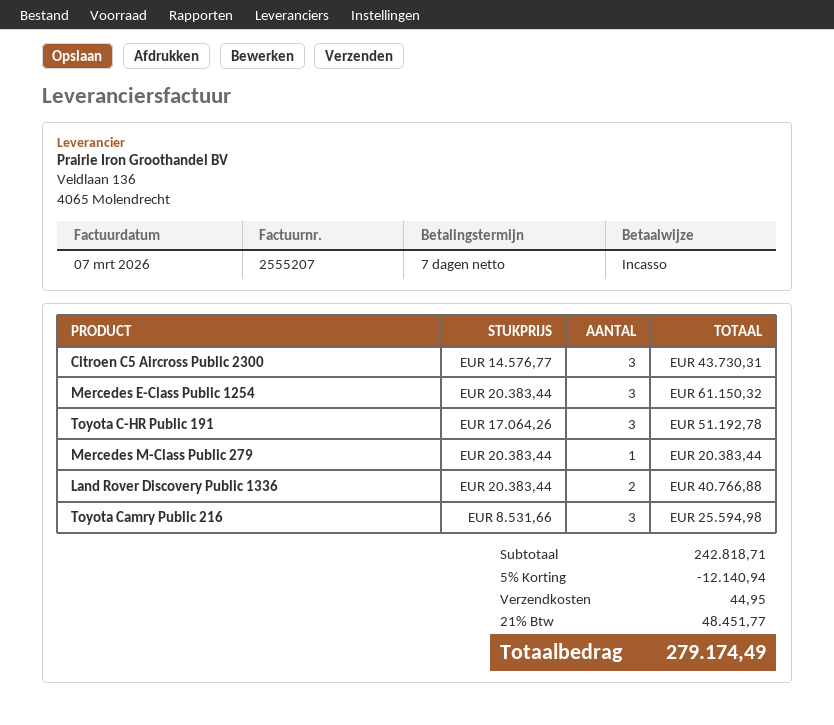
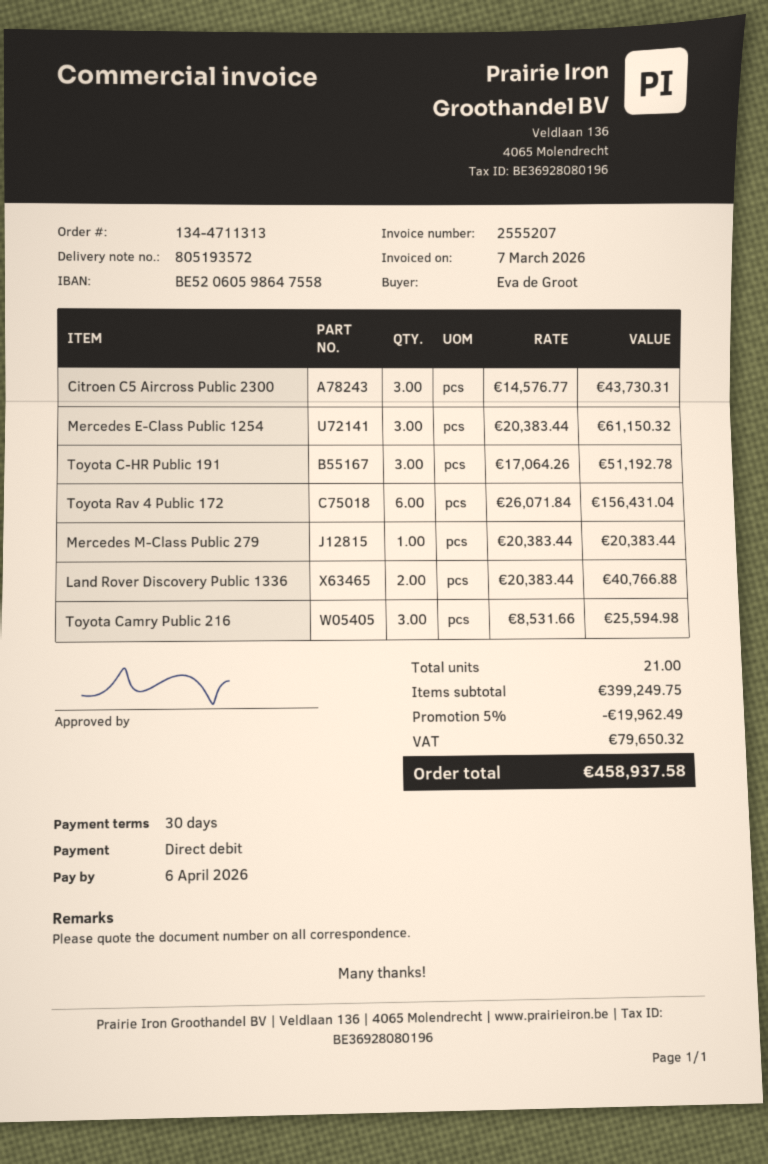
payment terms: 7 days -> 30 days
Toyota Rav 4 Public 172: none -> 6 x 26071.84 = 156431.04
subtotal: 242818.71 -> 399249.75
discount: 5% = 12140.94 -> 5% = 19962.49
shipping: 44.95 -> none
tax: 48451.77 -> 79650.32
total: 279174.49 -> 458937.58

